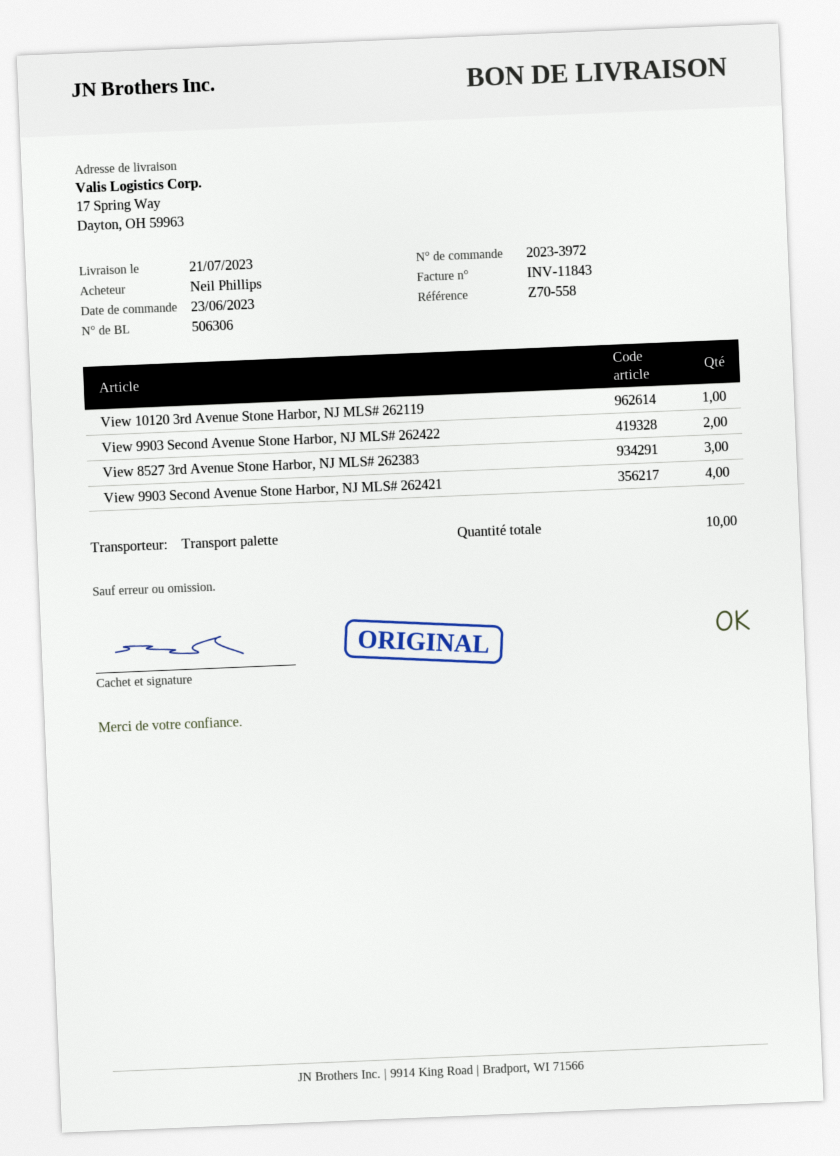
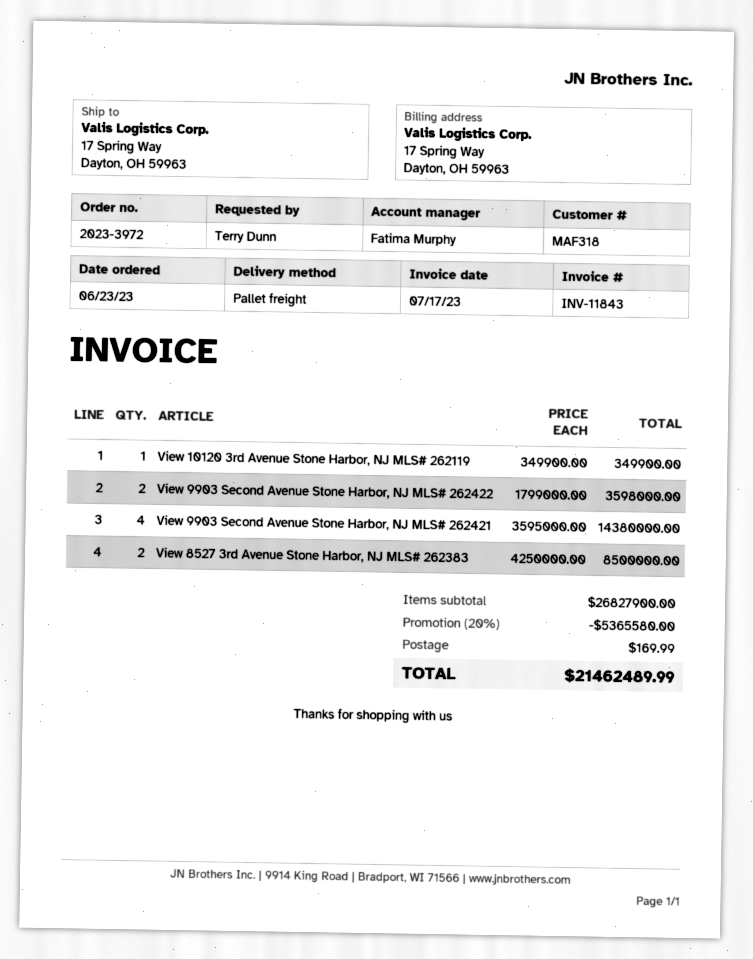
ordered by: Neil Phillips -> Terry Dunn
View 8527 3rd Avenue Stone Harbor, NJ MLS# 262383: 3 -> 2

